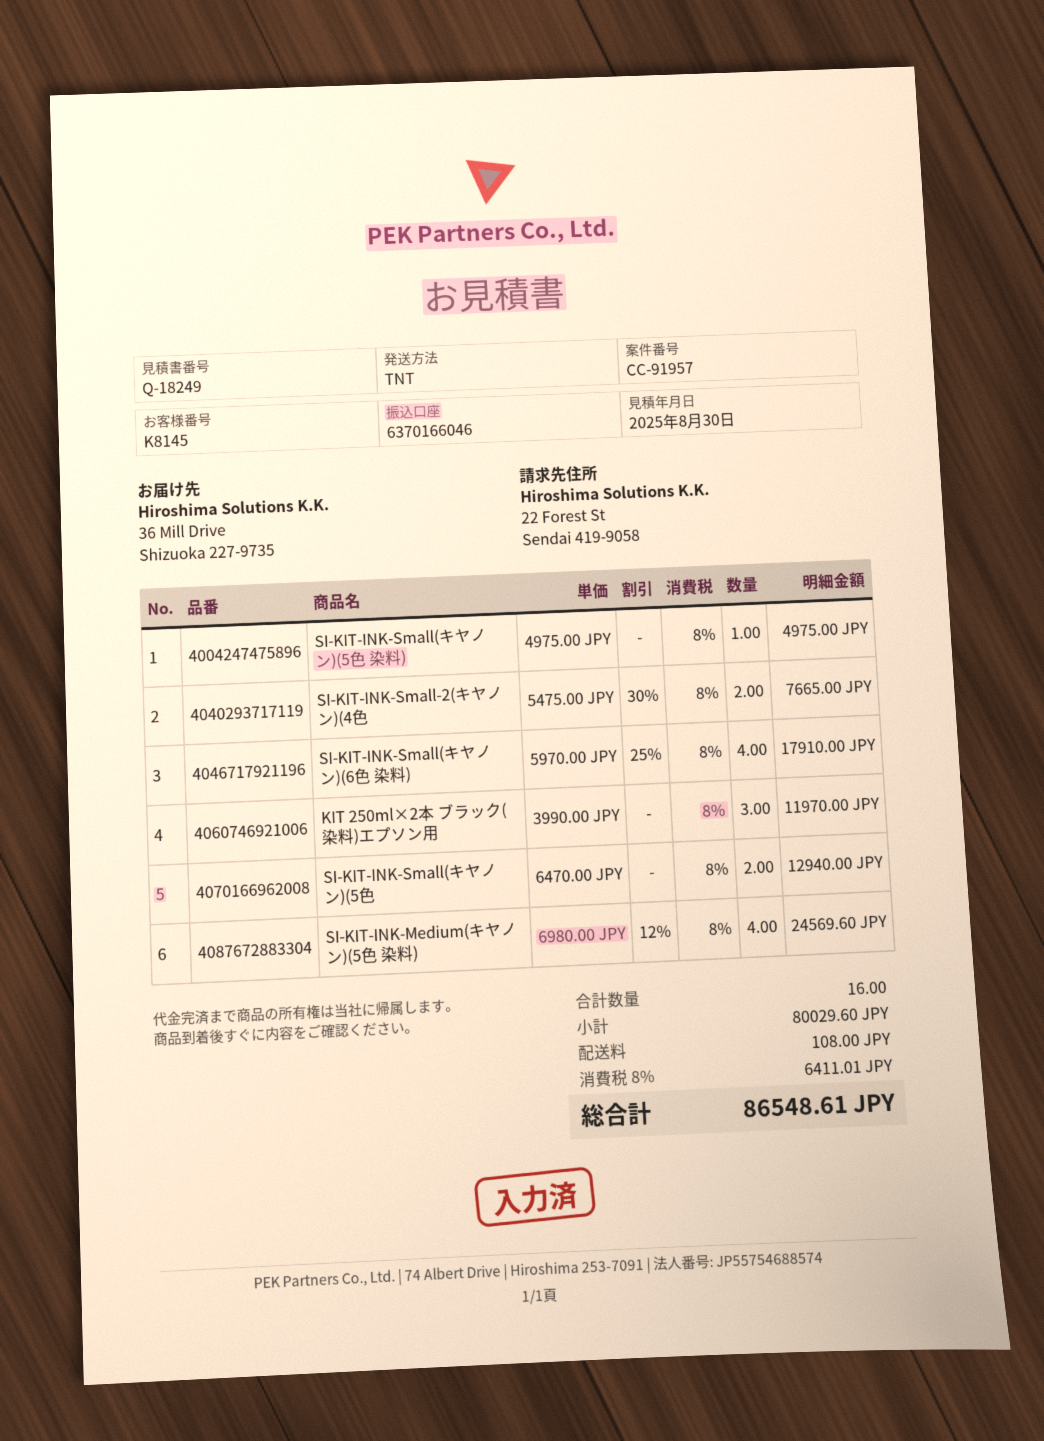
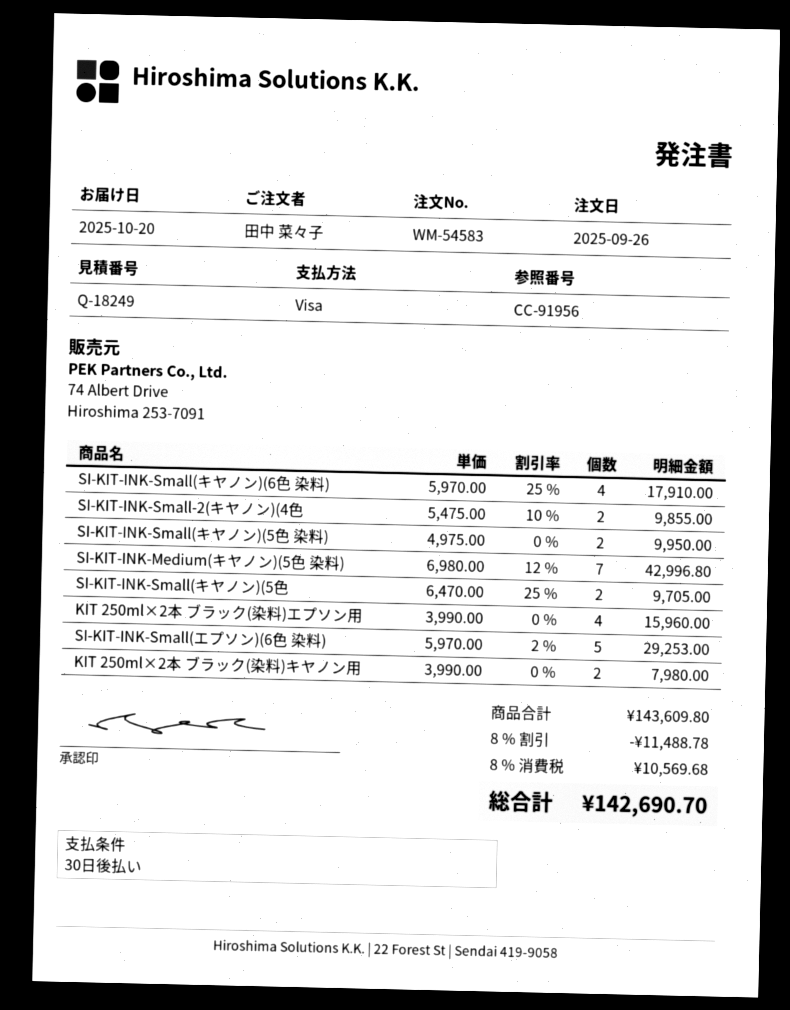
reference: CC-91957 -> CC-91956
SI-KIT-INK-Small(キヤノン)(5色 染料): 1 x 4975.00 = 4975.00 -> 2 x 4975.00 = 9950.00
SI-KIT-INK-Small-2(キヤノン)(4色: 2 x 5475.00 - 30% = 7665.00 -> 2 x 5475.00 - 10% = 9855.00
KIT 250ml×2本 ブラック(染料)エプソン用: 3 x 3990.00 = 11970.00 -> 4 x 3990.00 = 15960.00
SI-KIT-INK-Small(キヤノン)(5色: 2 x 6470.00 = 12940.00 -> 2 x 6470.00 - 25% = 9705.00
SI-KIT-INK-Medium(キヤノン)(5色 染料): 4 x 6980.00 - 12% = 24569.60 -> 7 x 6980.00 - 12% = 42996.80
SI-KIT-INK-Small(エプソン)(6色 染料): none -> 5 x 5970.00 - 2% = 29253.00
KIT 250ml×2本 ブラック(染料)キヤノン用: none -> 2 x 3990.00 = 7980.00
subtotal: 80029.60 -> 143609.80
discount: none -> 8% = 11488.78
shipping: 108.00 -> none
tax: 8% = 6411.01 -> 8% = 10569.68
total: 86548.61 -> 142690.70

